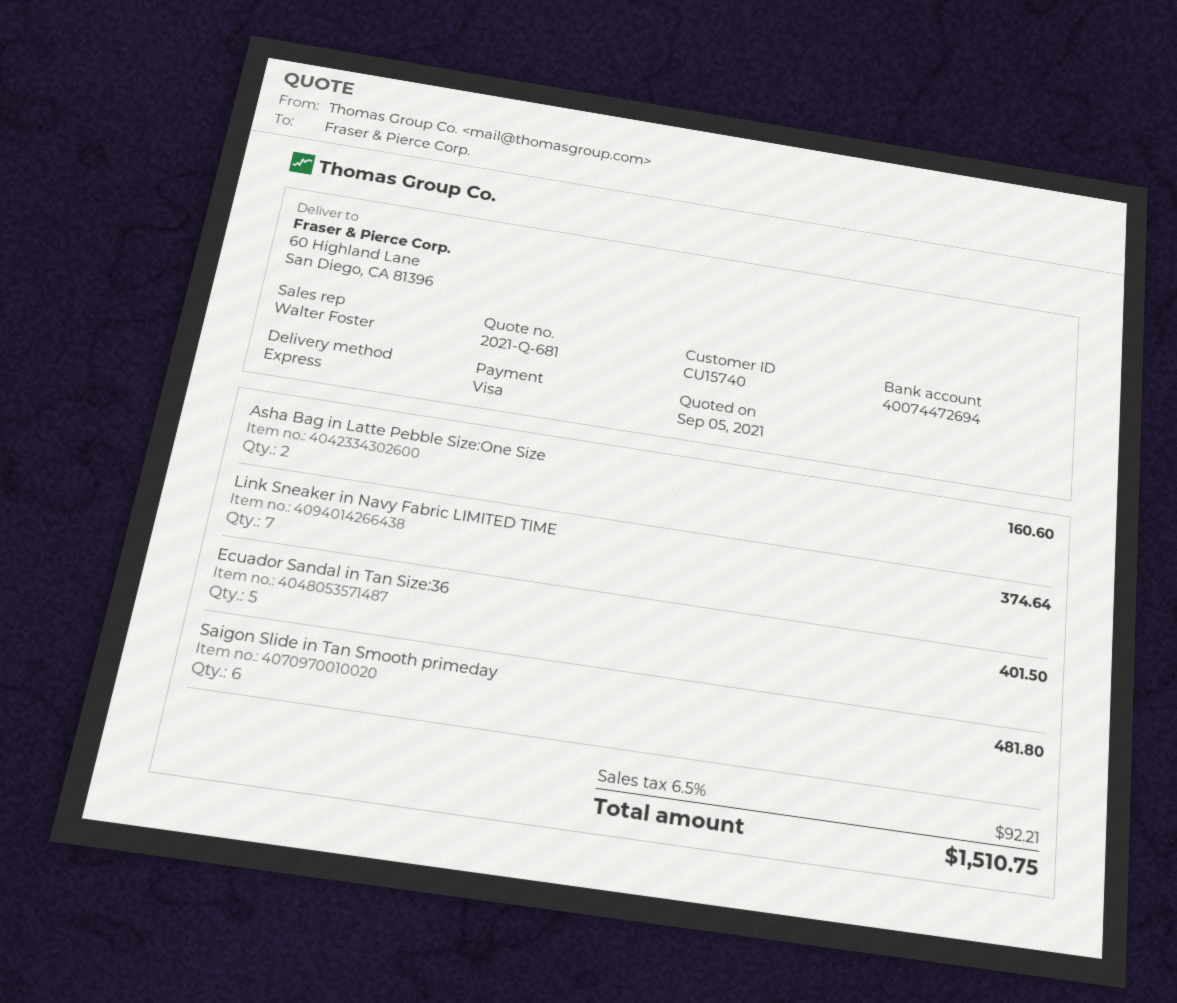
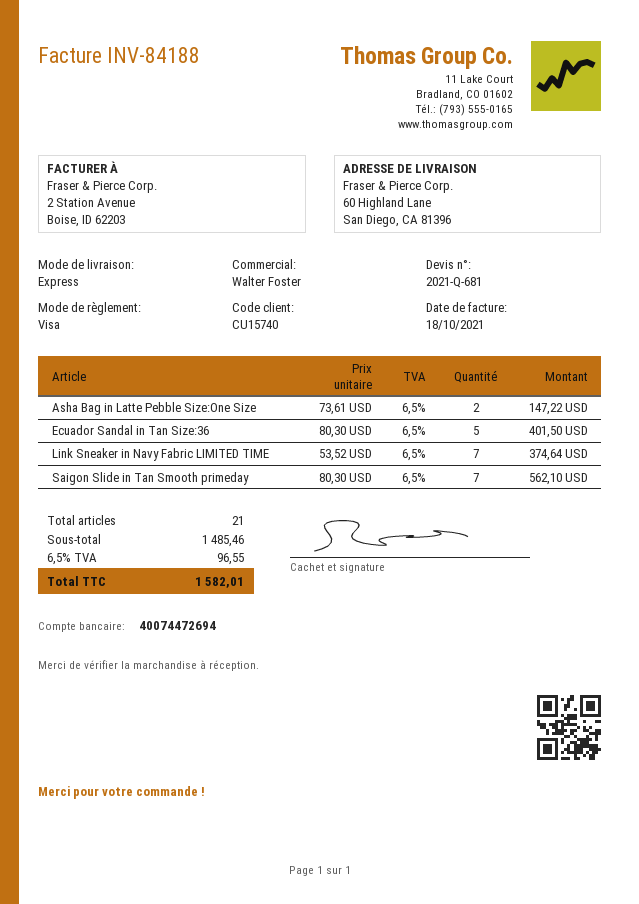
Asha Bag in Latte Pebble Size:One Size: 2 for 160.60 -> 2 for 147.22
Saigon Slide in Tan Smooth primeday: 6 for 481.80 -> 7 for 562.10
tax: 6.5% = 92.21 -> 6.5% = 96.55
total: 1510.75 -> 1582.01

